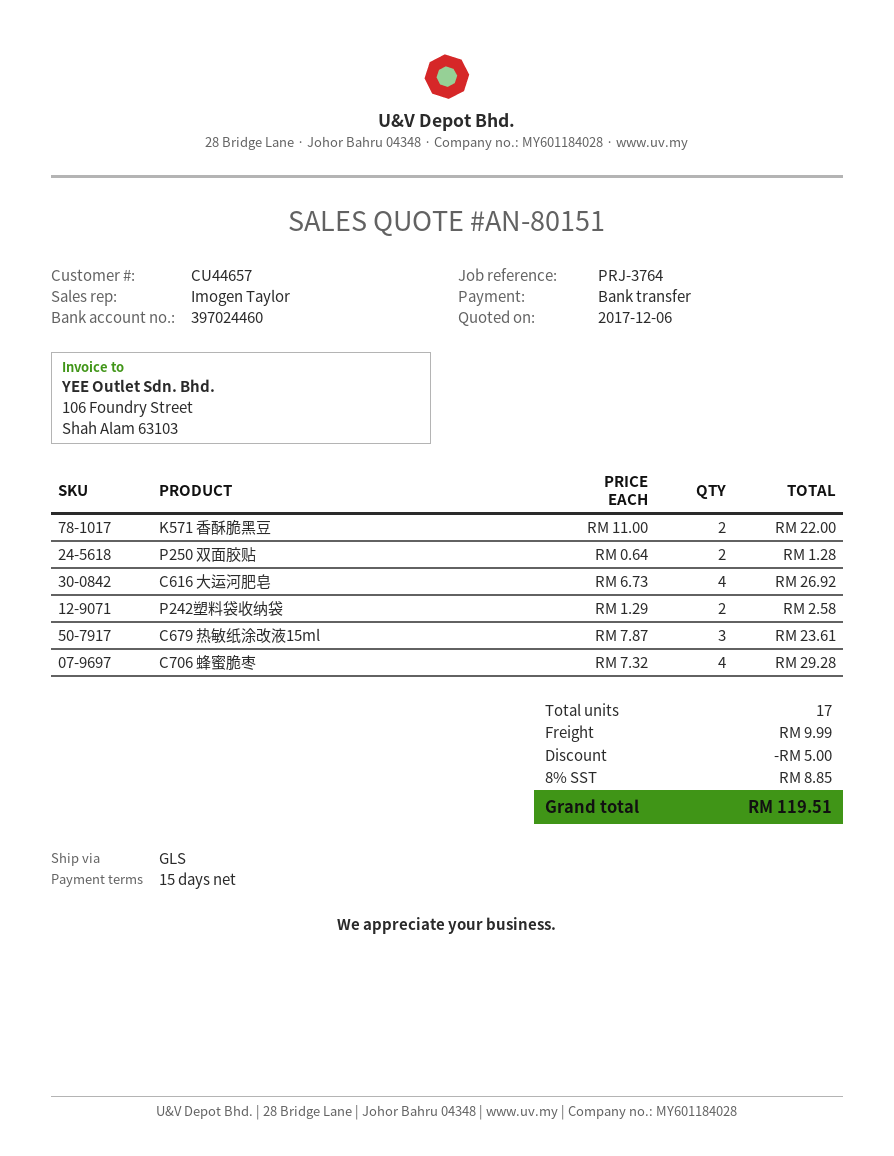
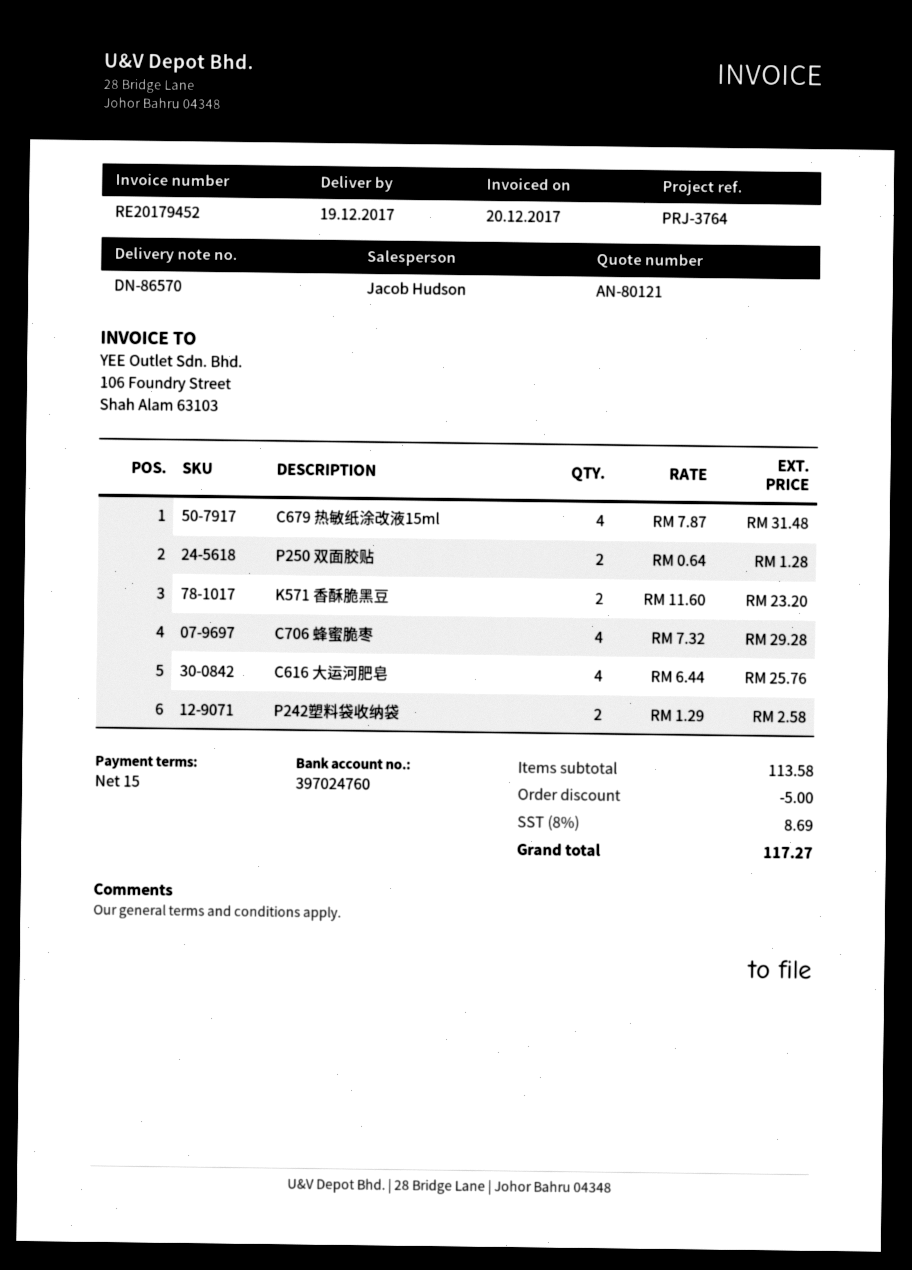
quote number: AN-80151 -> AN-80121
sales rep: Imogen Taylor -> Jacob Hudson
bank account: 397024460 -> 397024760
K571 香酥脆黑豆: 2 x 11.00 = 22.00 -> 2 x 11.60 = 23.20
C616 大运河肥皂: 4 x 6.73 = 26.92 -> 4 x 6.44 = 25.76
C679 热敏纸涂改液15ml: 3 x 7.87 = 23.61 -> 4 x 7.87 = 31.48
shipping: 9.99 -> none
tax: 8% = 8.85 -> 8% = 8.69
total: 119.51 -> 117.27

